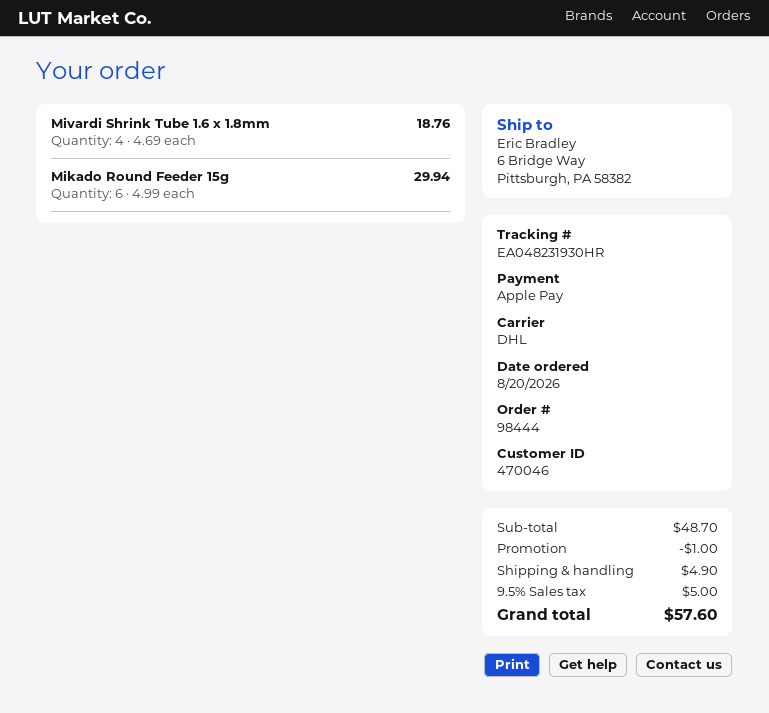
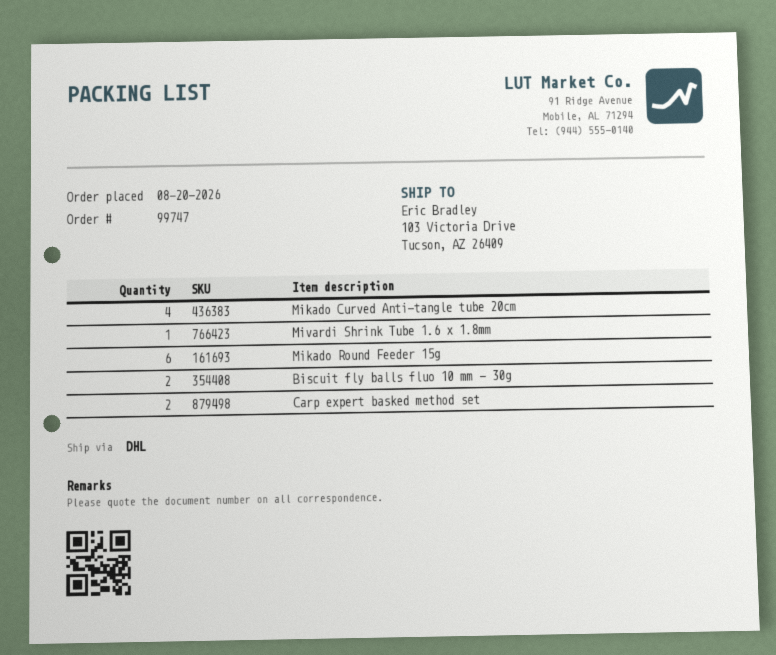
order number: 98444 -> 99747
ship to: 6 Bridge Way, Pittsburgh, PA 58382 -> 103 Victoria Drive, Tucson, AZ 26409
Mivardi Shrink Tube 1.6 x 1.8mm: 4 -> 1
Mikado Curved Anti-tangle tube 20cm: none -> 4
Biscuit fly balls fluo 10 mm - 30g: none -> 2
Carp expert basked method set: none -> 2

